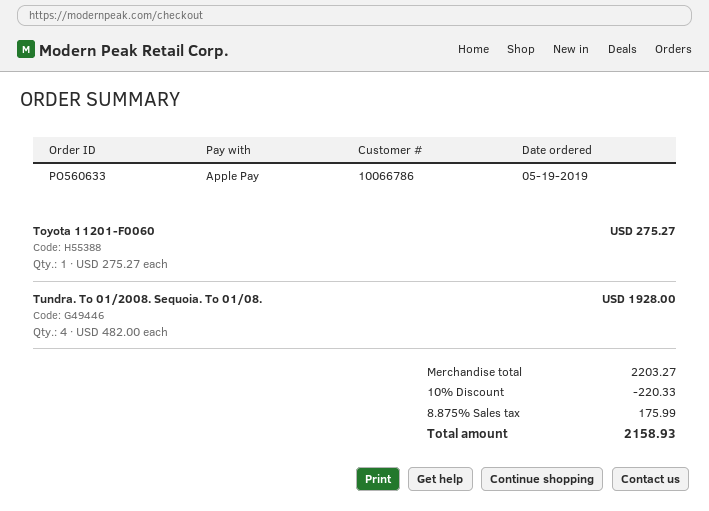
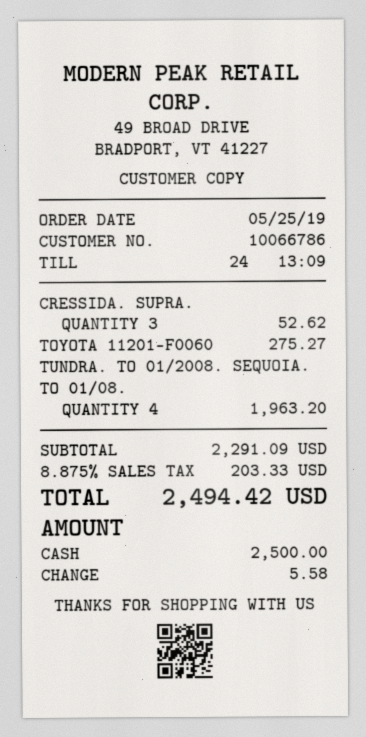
order date: 2019-05-19 -> 2019-05-25
payment method: Apple Pay -> cash
Tundra. To 01/2008. Sequoia. To 01/08.: 4 for 1928.00 -> 4 for 1963.20
CRESSIDA. SUPRA.: none -> 3 for 52.62
subtotal: 2203.27 -> 2291.09
discount: 10% = 220.33 -> none
tax: 8.875% = 175.99 -> 8.875% = 203.33
total: 2158.93 -> 2494.42

